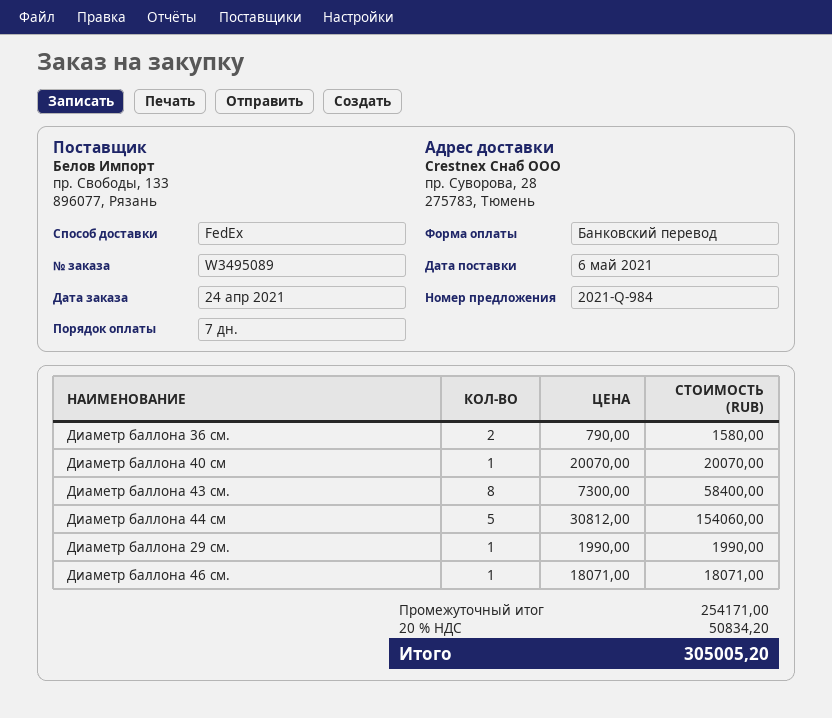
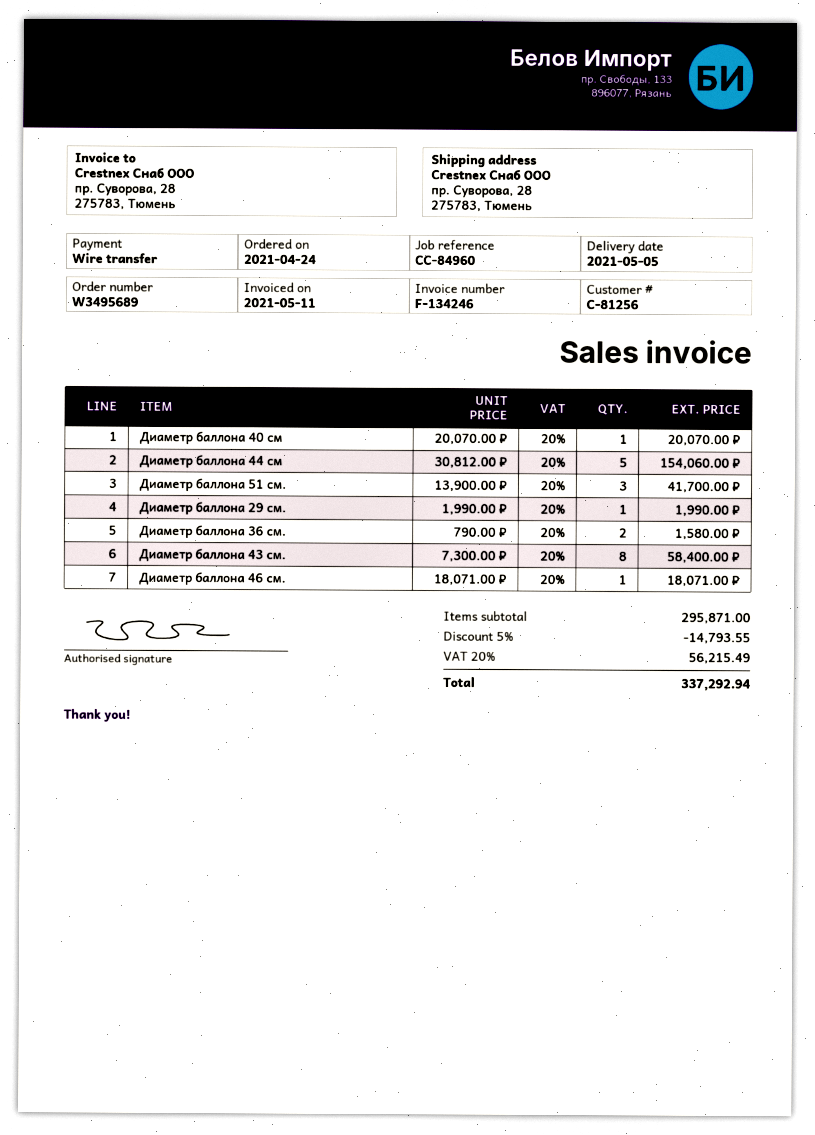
order number: W3495089 -> W3495689
delivery date: 2021-05-06 -> 2021-05-05
Диаметр баллона 51 см.: none -> 3 x 13900.00 = 41700.00
subtotal: 254171.00 -> 295871.00
discount: none -> 5% = 14793.55
tax: 20% = 50834.20 -> 20% = 56215.49
total: 305005.20 -> 337292.94

